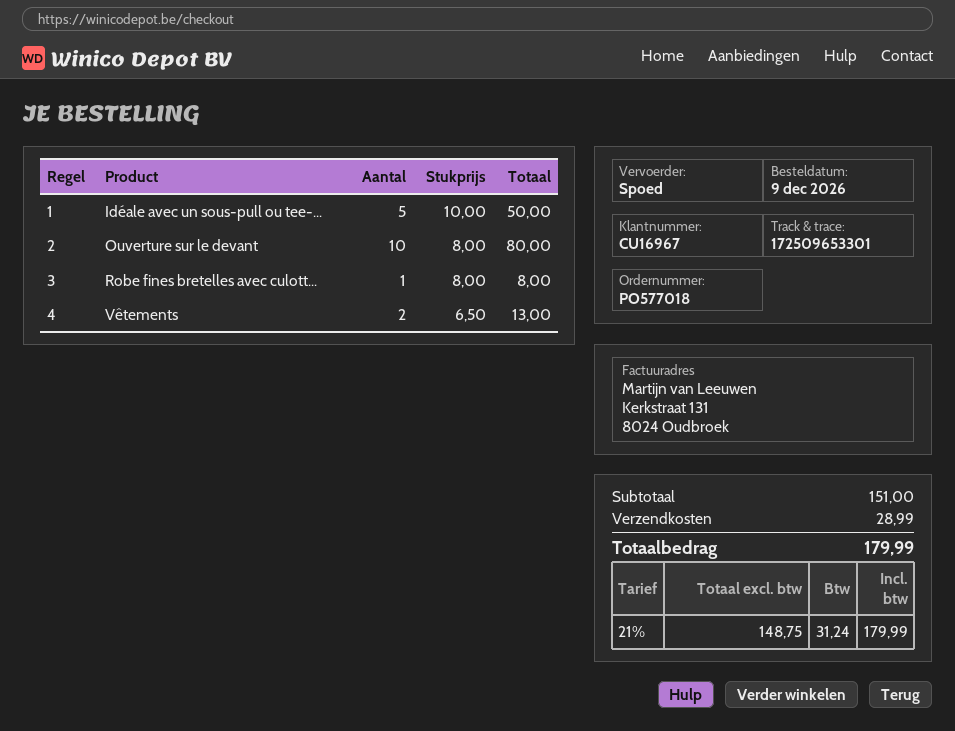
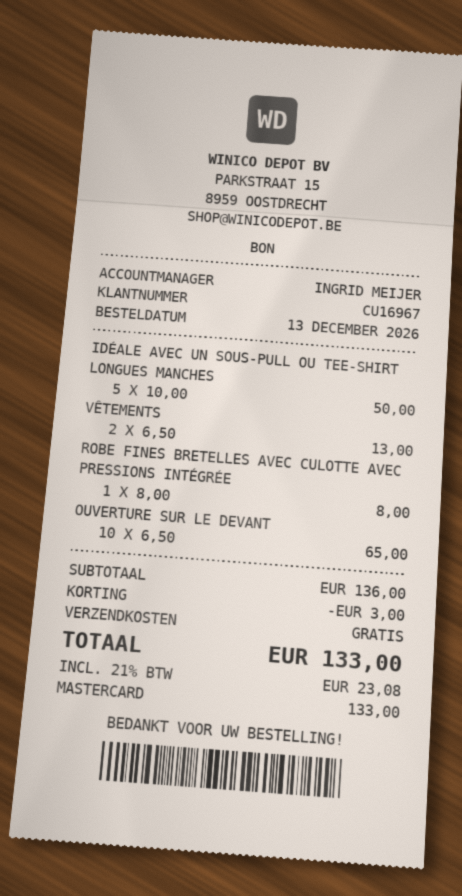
order date: 2026-12-09 -> 2026-12-13
Ouverture sur le devant: 10 x 8.00 = 80.00 -> 10 x 6.50 = 65.00
subtotal: 151.00 -> 136.00
discount: none -> 3.00
shipping: 28.99 -> 0.00
tax: 21% = 31.24 -> 21% = 23.08
total: 179.99 -> 133.00

